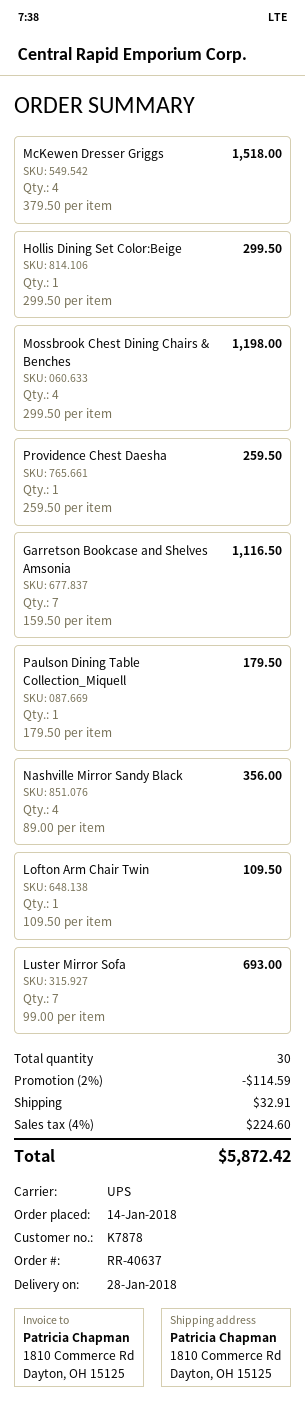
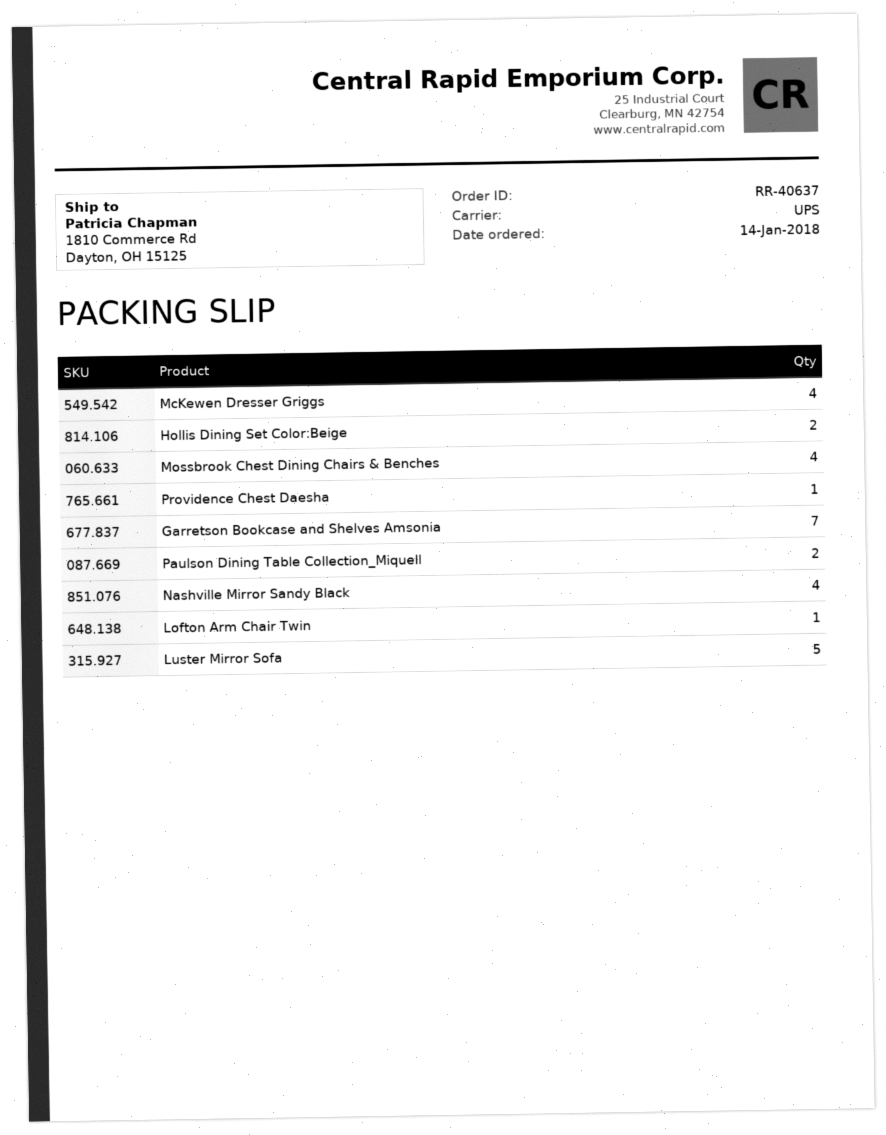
Hollis Dining Set Color:Beige: 1 -> 2
Paulson Dining Table Collection_Miquell: 1 -> 2
Luster Mirror Sofa: 7 -> 5

